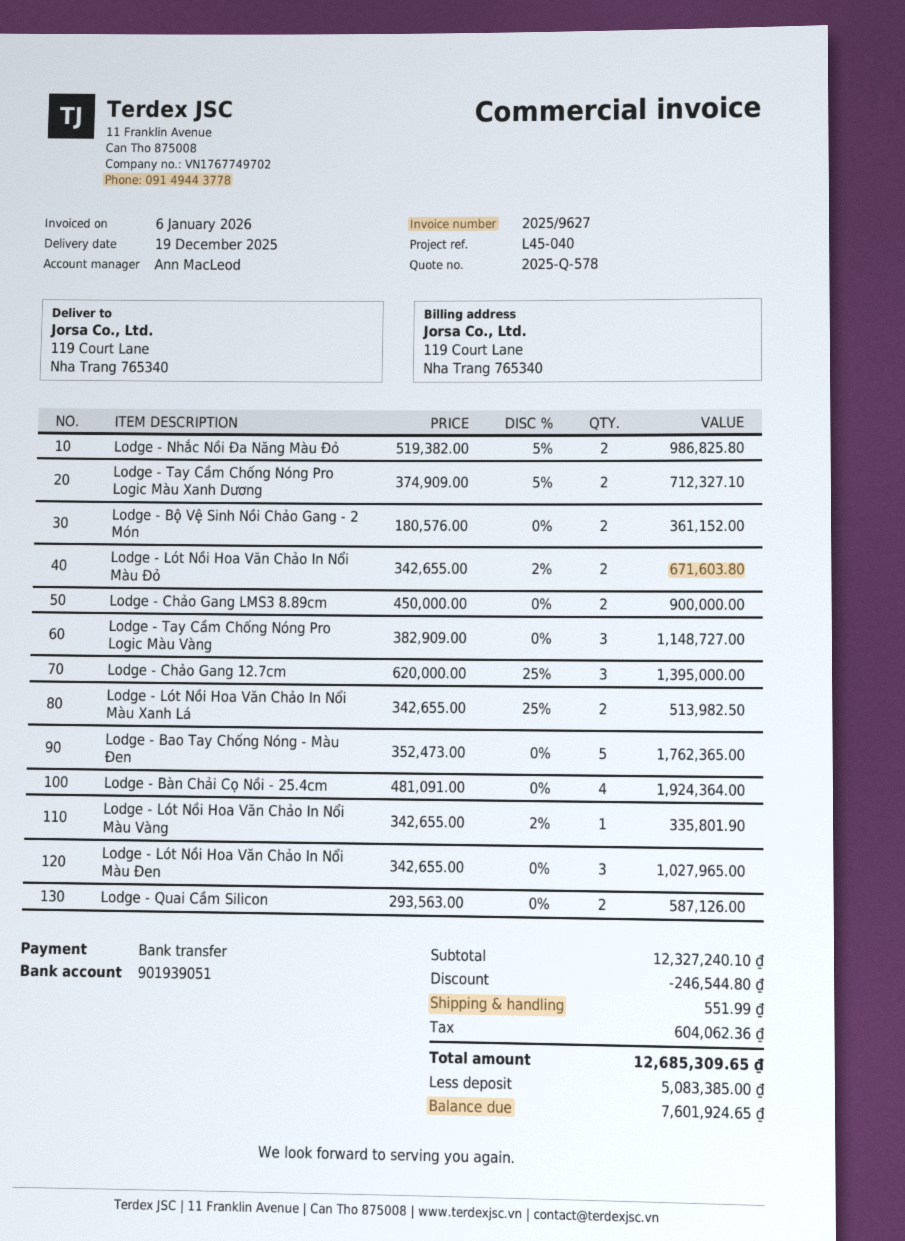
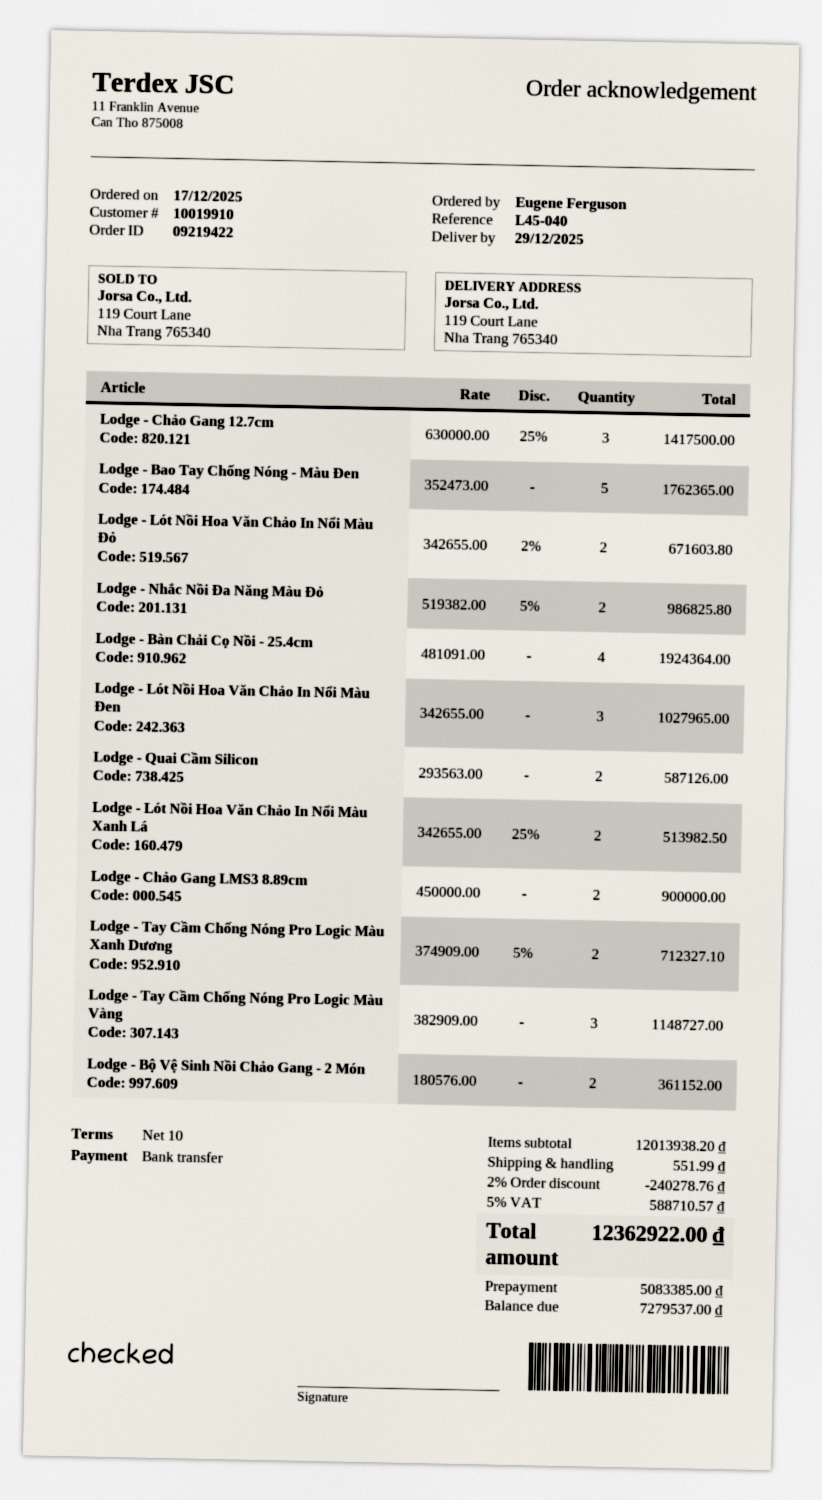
delivery date: 2025-12-19 -> 2025-12-29
Lodge - Chảo Gang 12.7cm: 3 x 620000.00 - 25% = 1395000.00 -> 3 x 630000.00 - 25% = 1417500.00
Lodge - Lót Nồi Hoa Văn Chảo In Nổi Màu Vàng: 1 x 342655.00 - 2% = 335801.90 -> none
subtotal: 12327240.10 -> 12013938.20
discount: 246544.80 -> 240278.76
tax: 604062.36 -> 588710.57
total: 12685309.65 -> 12362922.00
balance: 7601924.65 -> 7279537.00

